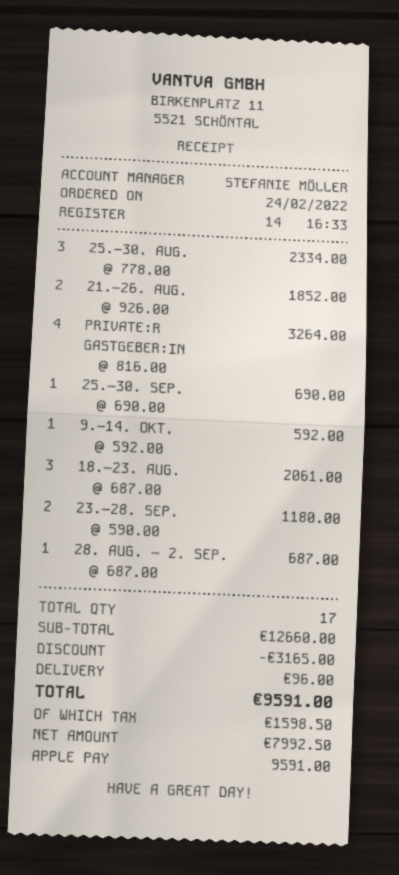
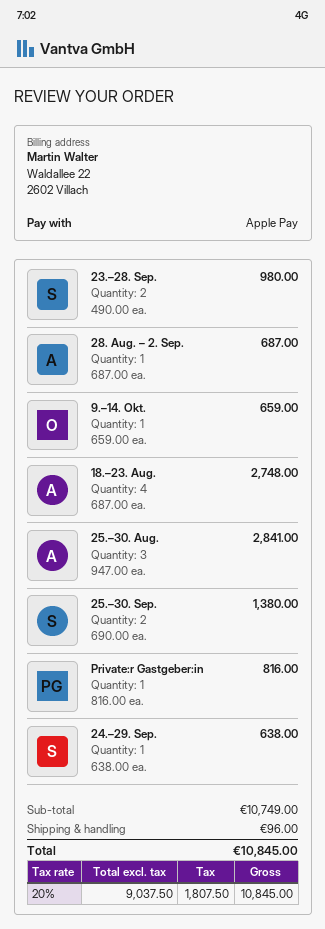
25.–30. AUG.: 3 x 778.00 = 2334.00 -> 3 x 947.00 = 2841.00
21.–26. AUG.: 2 x 926.00 = 1852.00 -> none
PRIVATE:R GASTGEBER:IN: 4 x 816.00 = 3264.00 -> 1 x 816.00 = 816.00
25.–30. SEP.: 1 x 690.00 = 690.00 -> 2 x 690.00 = 1380.00
9.–14. OKT.: 1 x 592.00 = 592.00 -> 1 x 659.00 = 659.00
18.–23. AUG.: 3 x 687.00 = 2061.00 -> 4 x 687.00 = 2748.00
23.–28. SEP.: 2 x 590.00 = 1180.00 -> 2 x 490.00 = 980.00
24.–29. Sep.: none -> 1 x 638.00 = 638.00
subtotal: 12660.00 -> 10749.00
discount: 3165.00 -> none
net: 7992.50 -> 9037.50
tax: 1598.50 -> 1807.50
total: 9591.00 -> 10845.00

